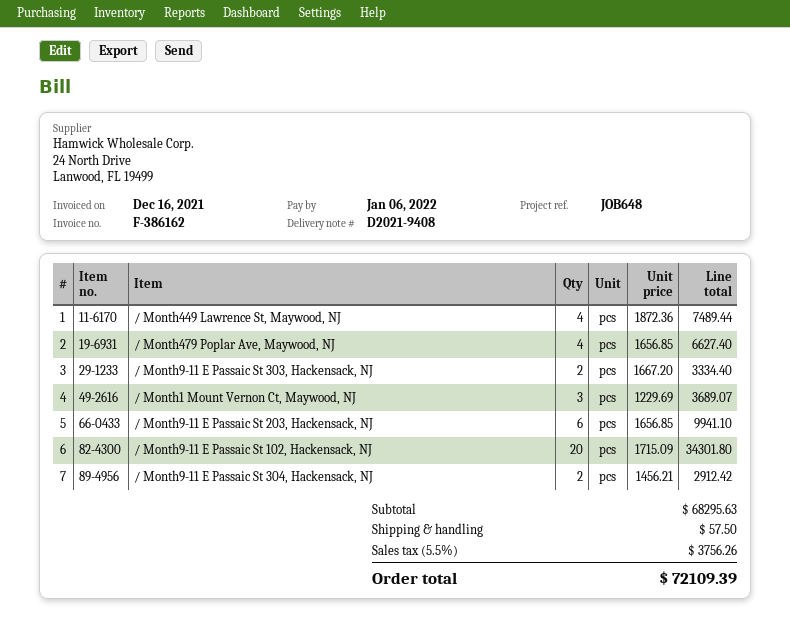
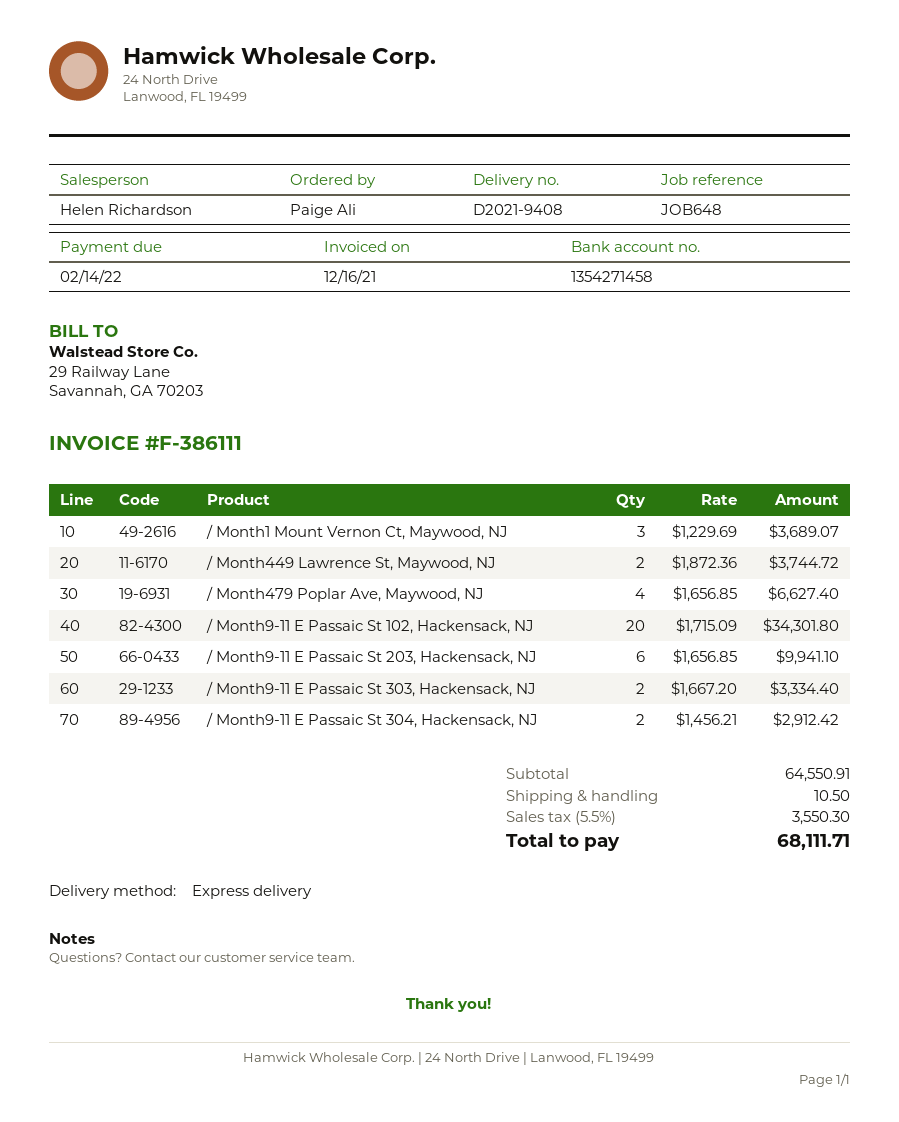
invoice number: F-386162 -> F-386111
due date: 2022-01-06 -> 2022-02-14
/ Month449 Lawrence St, Maywood, NJ: 4 x 1872.36 = 7489.44 -> 2 x 1872.36 = 3744.72
subtotal: 68295.63 -> 64550.91
shipping: 57.50 -> 10.50
tax: 5.5% = 3756.26 -> 5.5% = 3550.30
total: 72109.39 -> 68111.71

